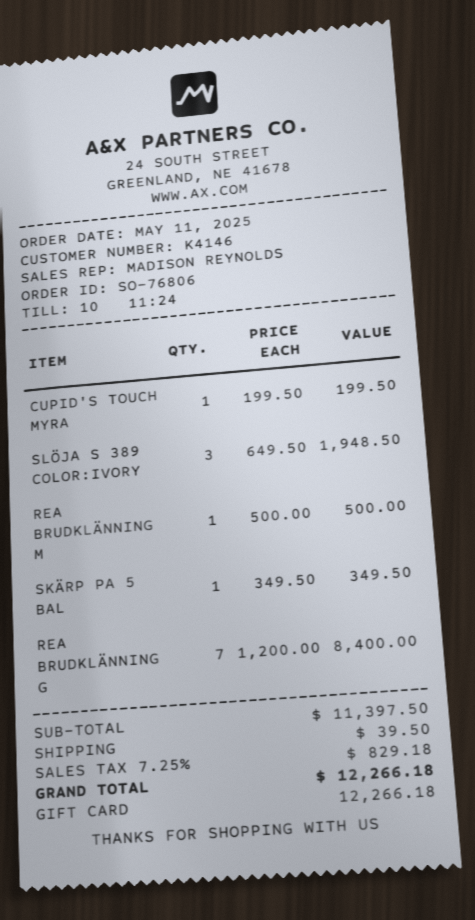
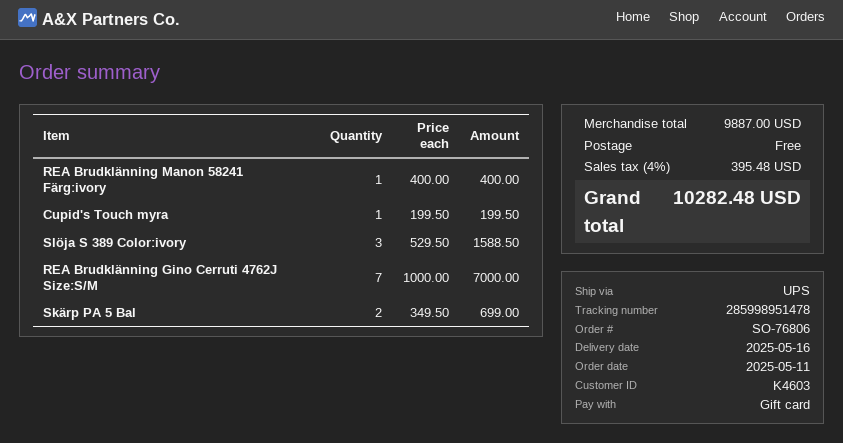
customer number: K4146 -> K4603
SLÖJA S 389 COLOR:IVORY: 3 x 649.50 = 1948.50 -> 3 x 529.50 = 1588.50
REA BRUDKLÄNNING M: 1 x 500.00 = 500.00 -> 1 x 400.00 = 400.00
SKÄRP PA 5 BAL: 1 x 349.50 = 349.50 -> 2 x 349.50 = 699.00
REA BRUDKLÄNNING G: 7 x 1200.00 = 8400.00 -> 7 x 1000.00 = 7000.00
subtotal: 11397.50 -> 9887.00
shipping: 39.50 -> 0.00
tax: 7.25% = 829.18 -> 4% = 395.48
total: 12266.18 -> 10282.48

